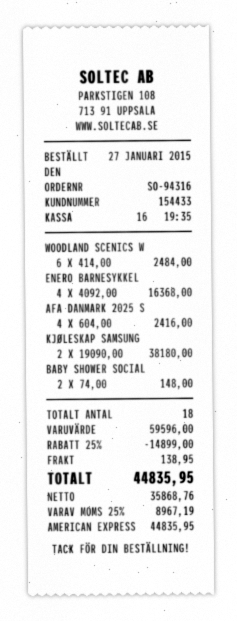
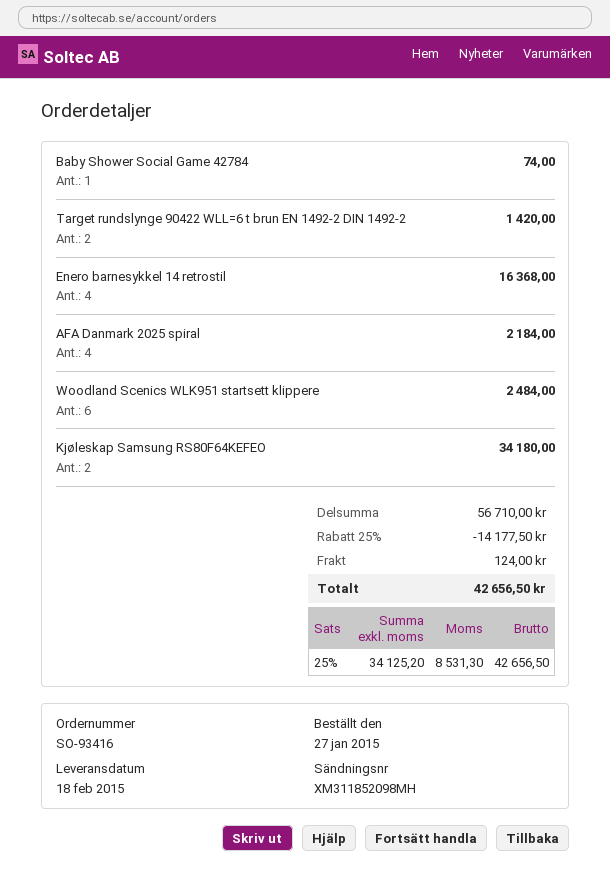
order number: SO-94316 -> SO-93416
AFA DANMARK 2025 S: 4 for 2416.00 -> 4 for 2184.00
KJØLESKAP SAMSUNG: 2 for 38180.00 -> 2 for 34180.00
BABY SHOWER SOCIAL: 2 for 148.00 -> 1 for 74.00
Target rundslynge 90422 WLL=6 t brun EN 1492-2 DIN 1492-2: none -> 2 for 1420.00
subtotal: 59596.00 -> 56710.00
discount: 25% = 14899.00 -> 25% = 14177.50
shipping: 138.95 -> 124.00
net: 35868.76 -> 34125.20
tax: 25% = 8967.19 -> 25% = 8531.30
total: 44835.95 -> 42656.50

